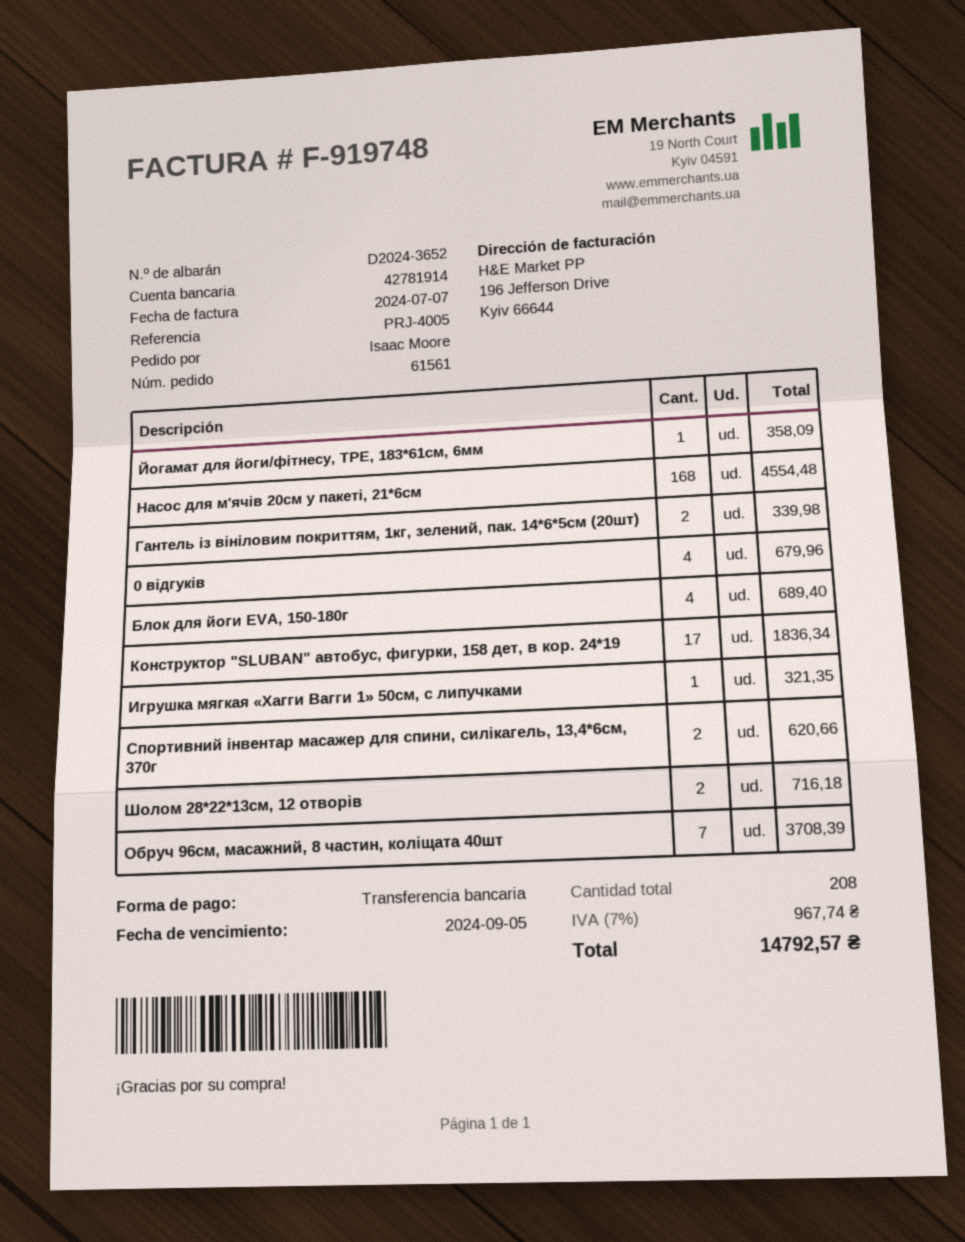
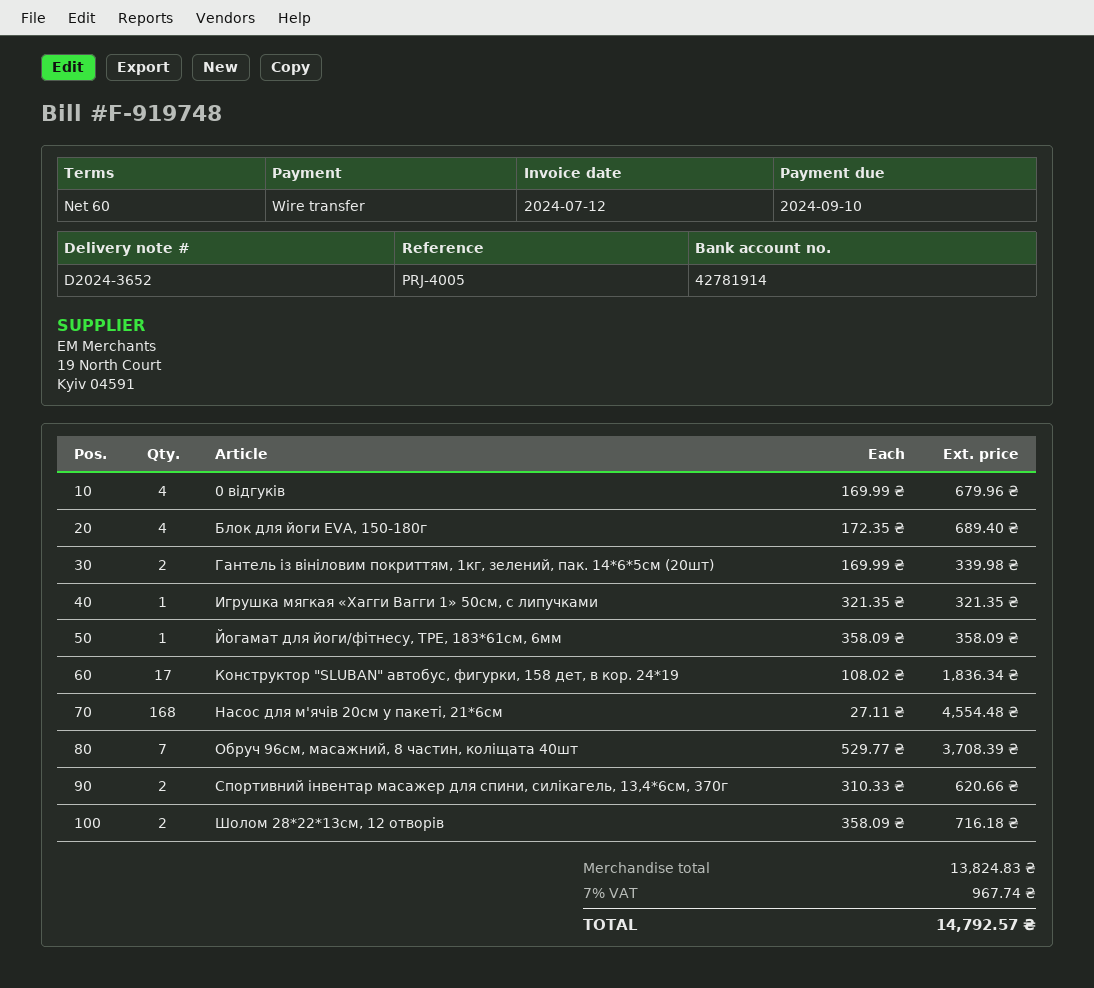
invoice date: 2024-07-07 -> 2024-07-12
due date: 2024-09-05 -> 2024-09-10

